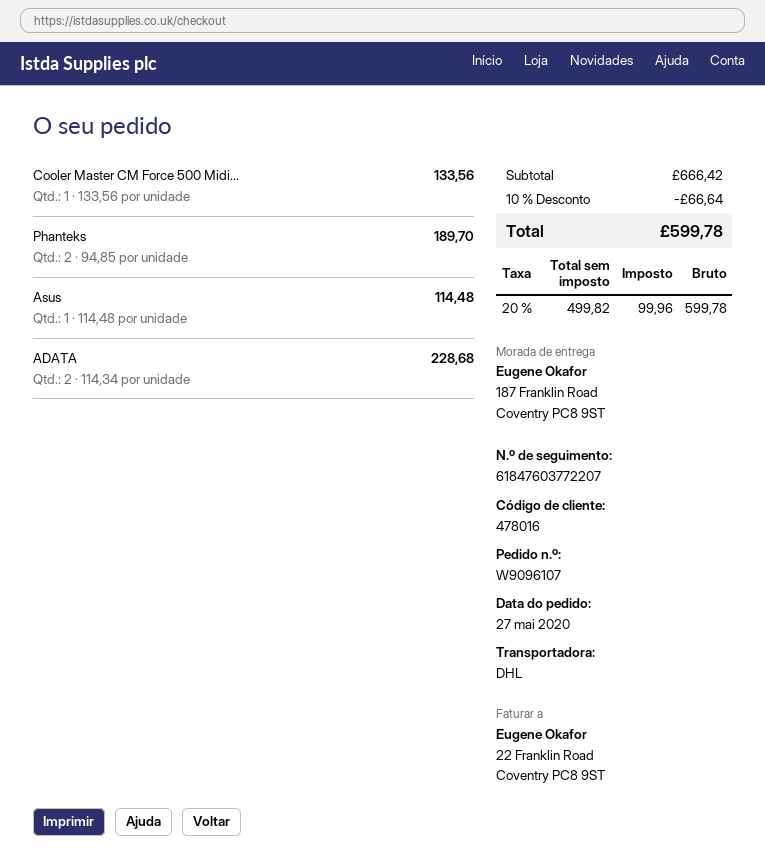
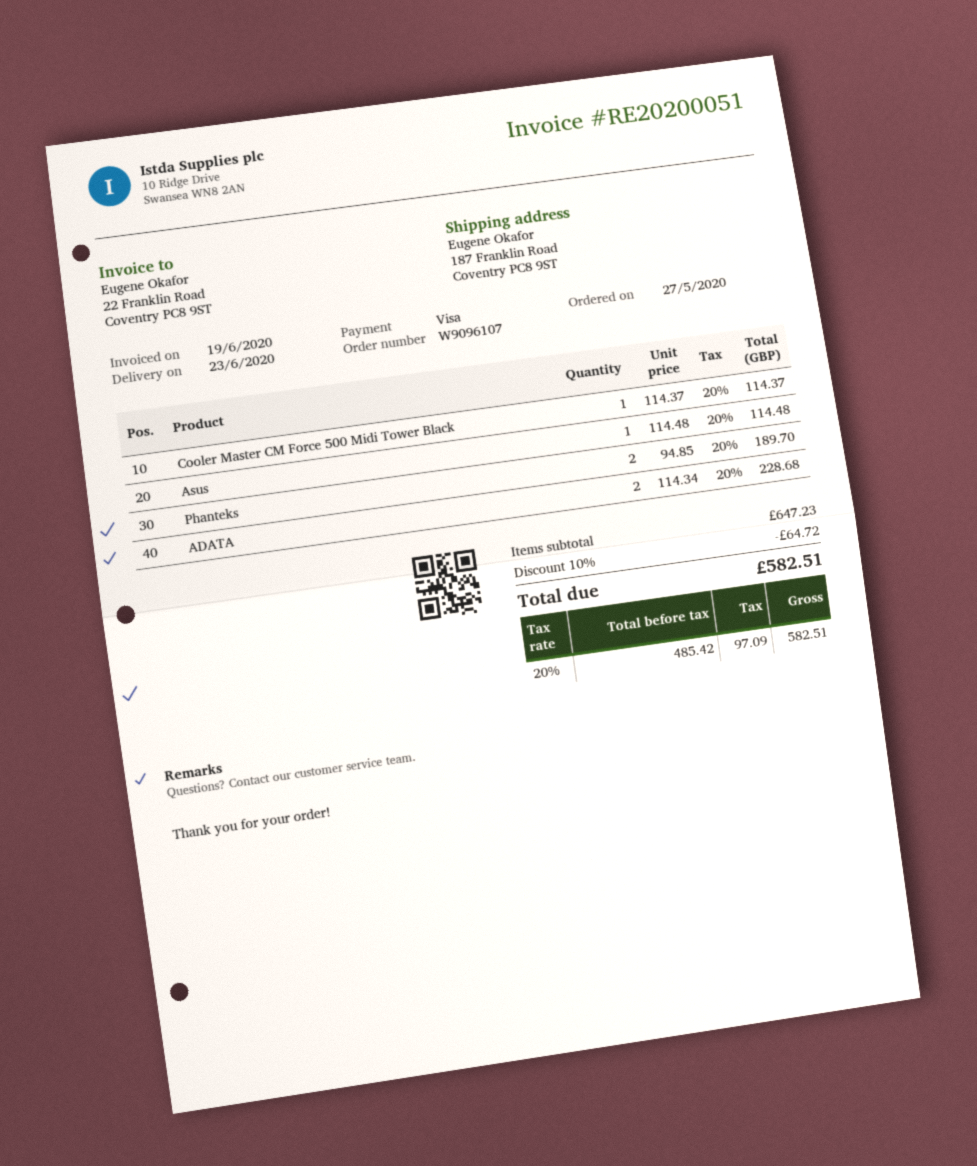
Cooler Master CM Force 500 Midi...: 1 x 133.56 = 133.56 -> 1 x 114.37 = 114.37
subtotal: 666.42 -> 647.23
discount: 10% = 66.64 -> 10% = 64.72
net: 499.82 -> 485.42
tax: 20% = 99.96 -> 20% = 97.09
total: 599.78 -> 582.51

